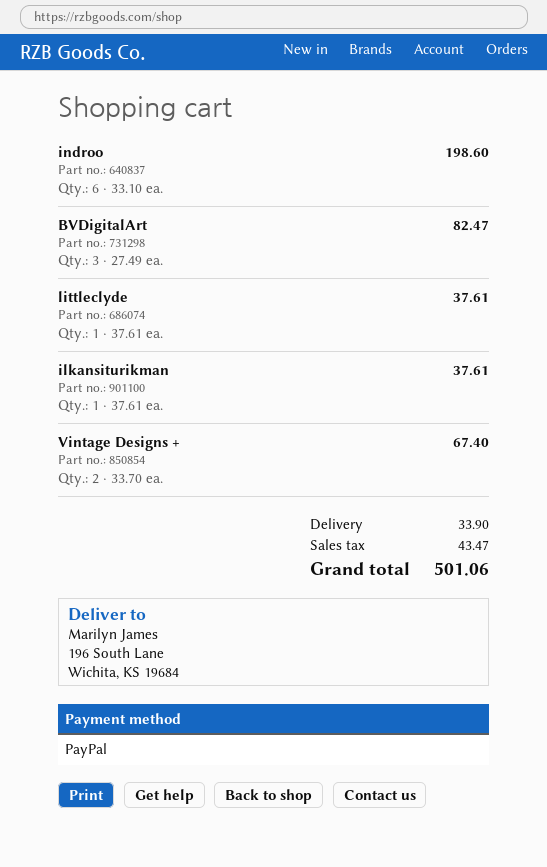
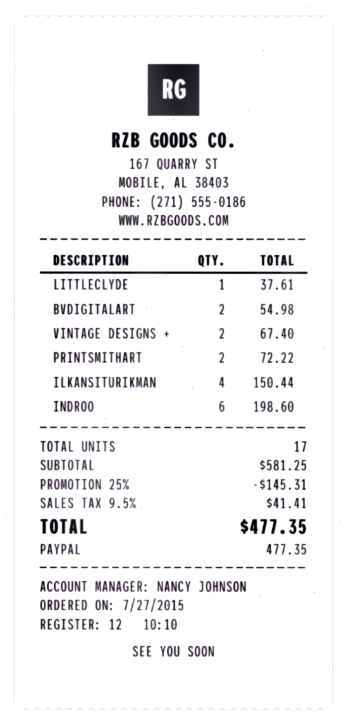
BVDigitalArt: 3 for 82.47 -> 2 for 54.98
ilkansiturikman: 1 for 37.61 -> 4 for 150.44
PRINTSMITHART: none -> 2 for 72.22
discount: none -> 25% = 145.31
shipping: 33.90 -> none
tax: 43.47 -> 41.41
total: 501.06 -> 477.35

